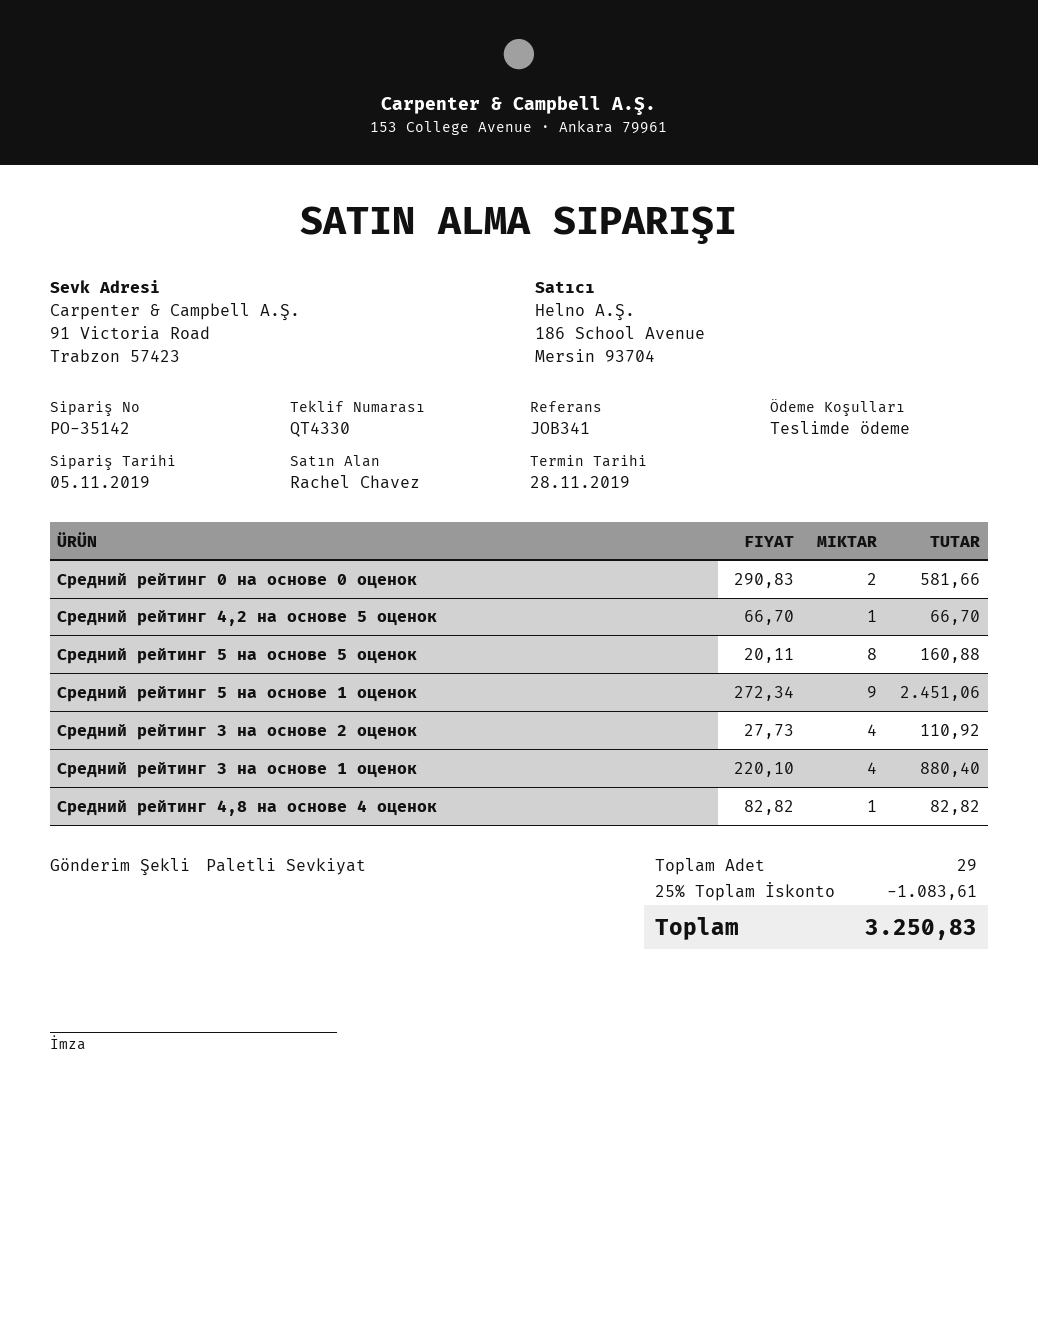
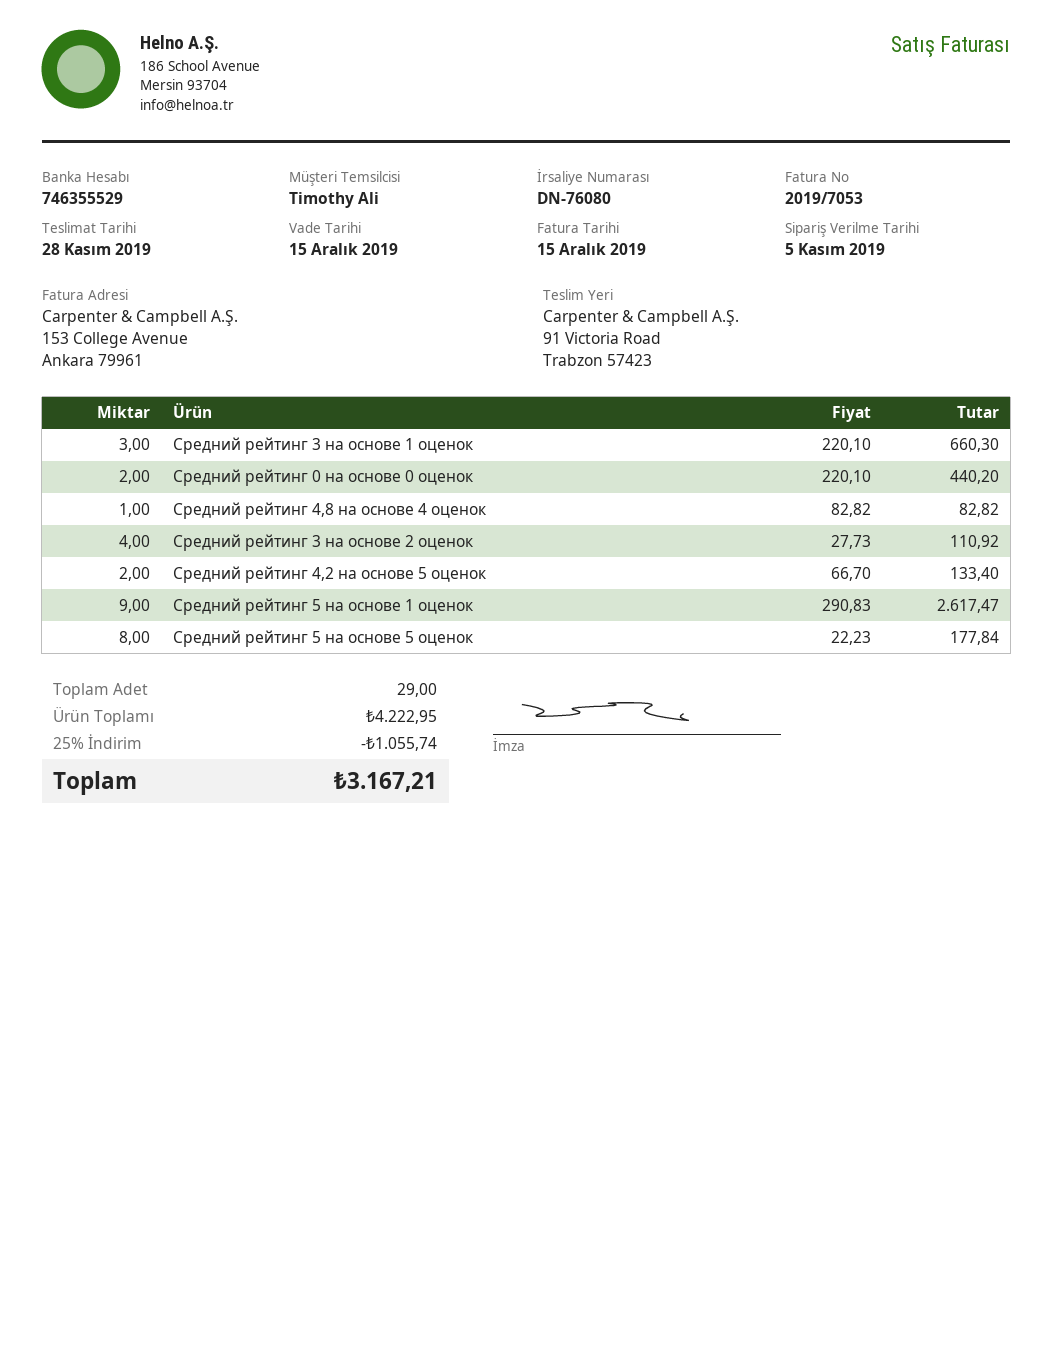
Средний рейтинг 0 на основе 0 оценок: 2 x 290.83 = 581.66 -> 2 x 220.10 = 440.20
Средний рейтинг 4,2 на основе 5 оценок: 1 x 66.70 = 66.70 -> 2 x 66.70 = 133.40
Средний рейтинг 5 на основе 5 оценок: 8 x 20.11 = 160.88 -> 8 x 22.23 = 177.84
Средний рейтинг 5 на основе 1 оценок: 9 x 272.34 = 2451.06 -> 9 x 290.83 = 2617.47
Средний рейтинг 3 на основе 1 оценок: 4 x 220.10 = 880.40 -> 3 x 220.10 = 660.30
discount: 25% = 1083.61 -> 25% = 1055.74
total: 3250.83 -> 3167.21

